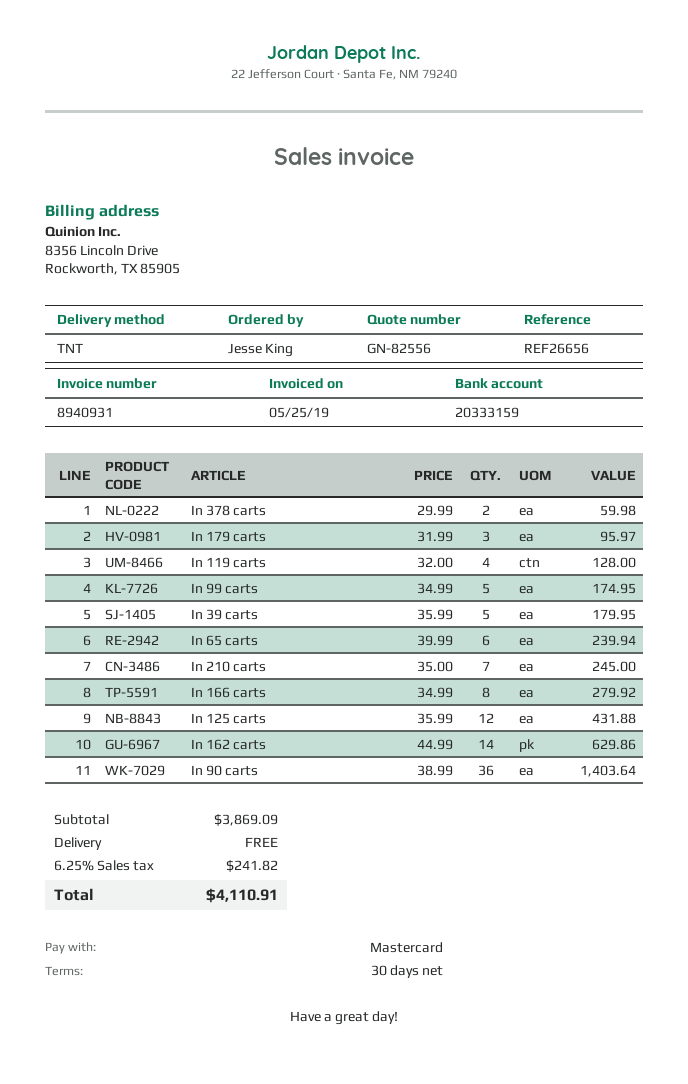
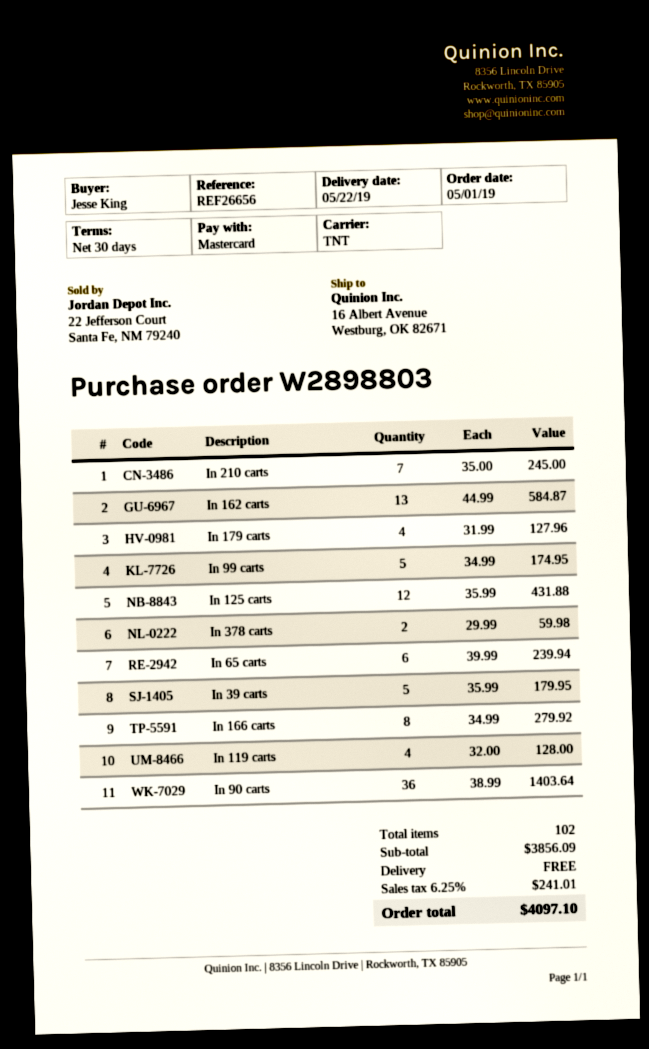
In 179 carts: 3 x 31.99 = 95.97 -> 4 x 31.99 = 127.96
In 162 carts: 14 x 44.99 = 629.86 -> 13 x 44.99 = 584.87
subtotal: 3869.09 -> 3856.09
tax: 6.25% = 241.82 -> 6.25% = 241.01
total: 4110.91 -> 4097.10

